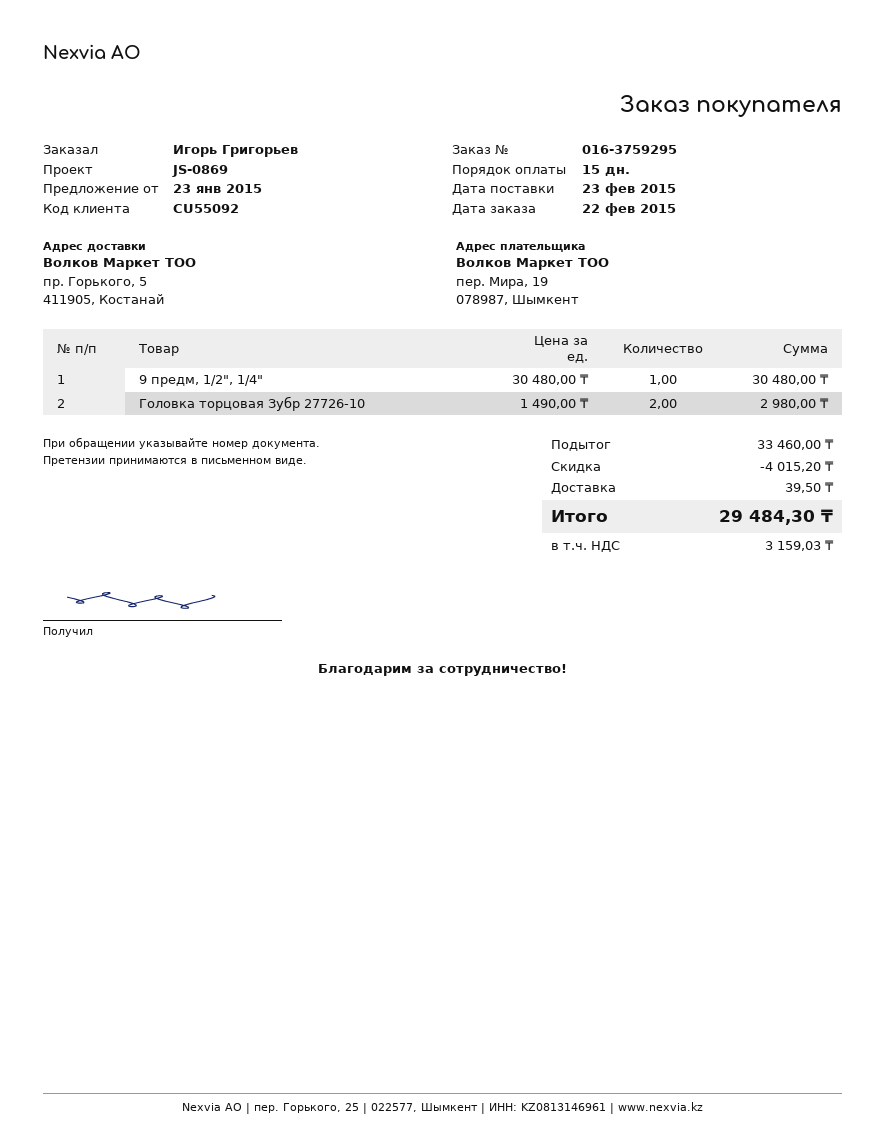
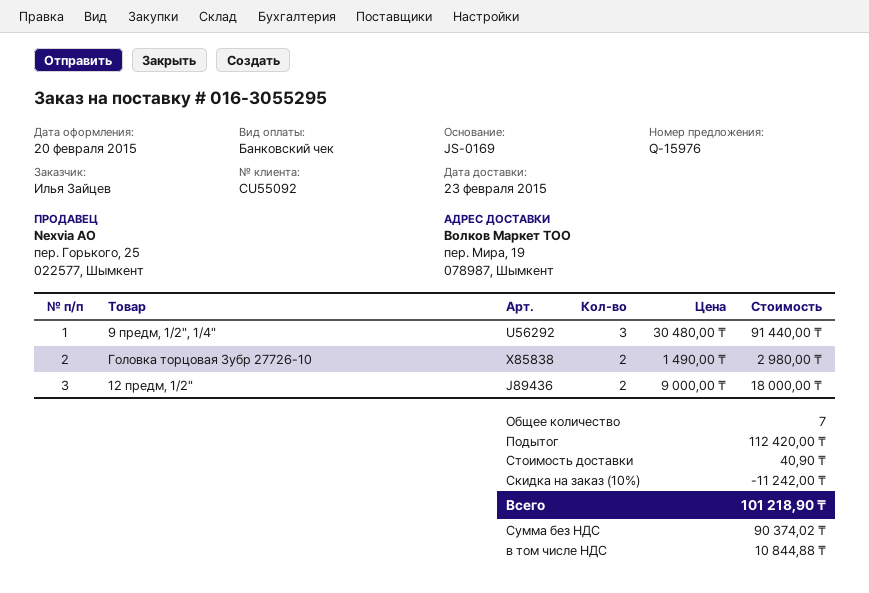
order number: 016-3759295 -> 016-3055295
order date: 2015-02-22 -> 2015-02-20
reference: JS-0869 -> JS-0169
ordered by: Игорь Григорьев -> Илья Зайцев
ship to: пр. Горького, 5, 411905, Костанай -> пер. Мира, 19, 078987, Шымкент
9 предм, 1/2", 1/4": 1 x 30480.00 = 30480.00 -> 3 x 30480.00 = 91440.00
12 предм, 1/2": none -> 2 x 9000.00 = 18000.00
subtotal: 33460.00 -> 112420.00
discount: 4015.20 -> 11242.00
shipping: 39.50 -> 40.90
tax: 3159.03 -> 10844.88
total: 29484.30 -> 101218.90

